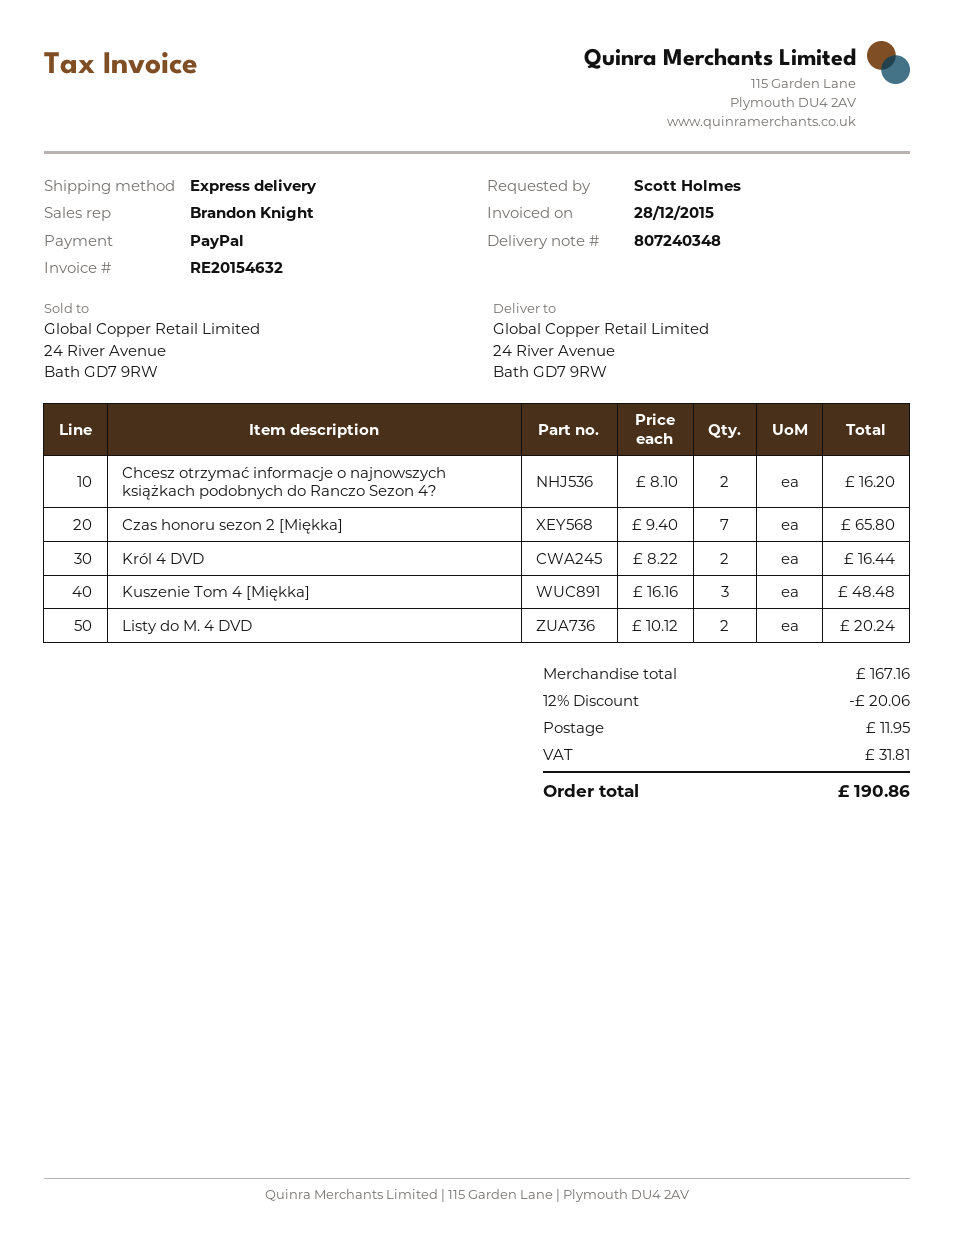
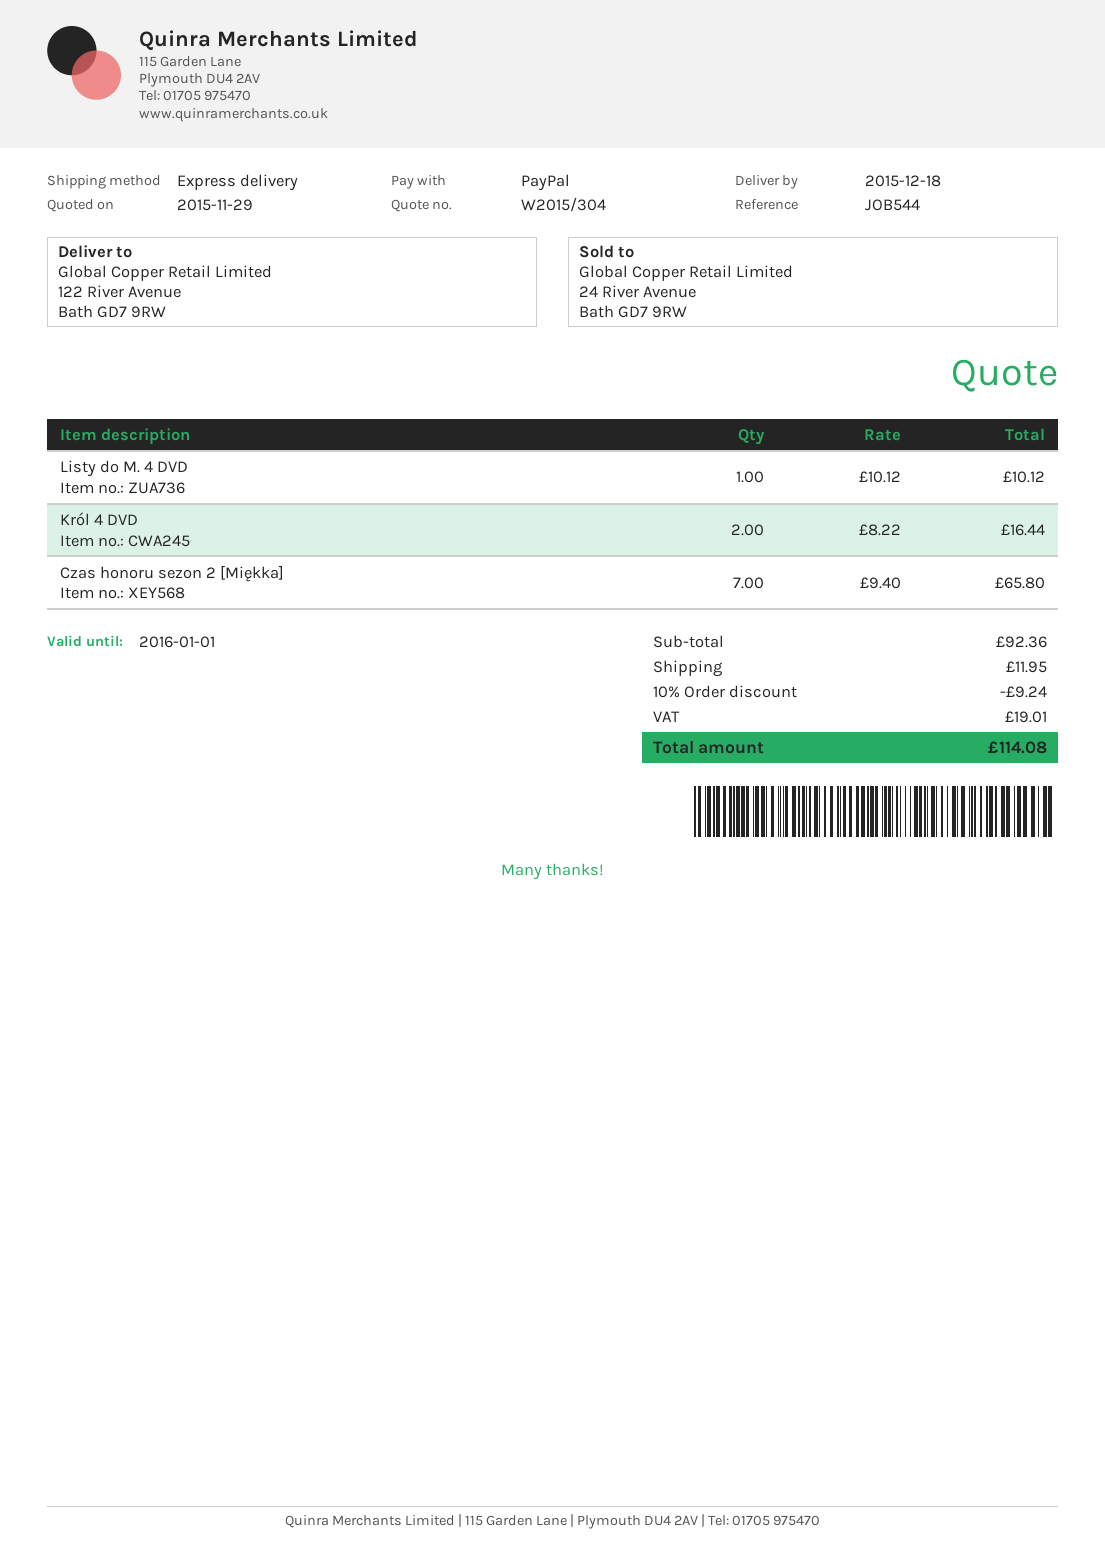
ship to: 24 River Avenue, Bath GD7 9RW -> 122 River Avenue, Bath GD7 9RW
Chcesz otrzymać informacje o najnowszych książkach podobnych do Ranczo Sezon 4?: 2 x 8.10 = 16.20 -> none
Kuszenie Tom 4 [Miękka]: 3 x 16.16 = 48.48 -> none
Listy do M. 4 DVD: 2 x 10.12 = 20.24 -> 1 x 10.12 = 10.12
subtotal: 167.16 -> 92.36
discount: 12% = 20.06 -> 10% = 9.24
tax: 31.81 -> 19.01
total: 190.86 -> 114.08

